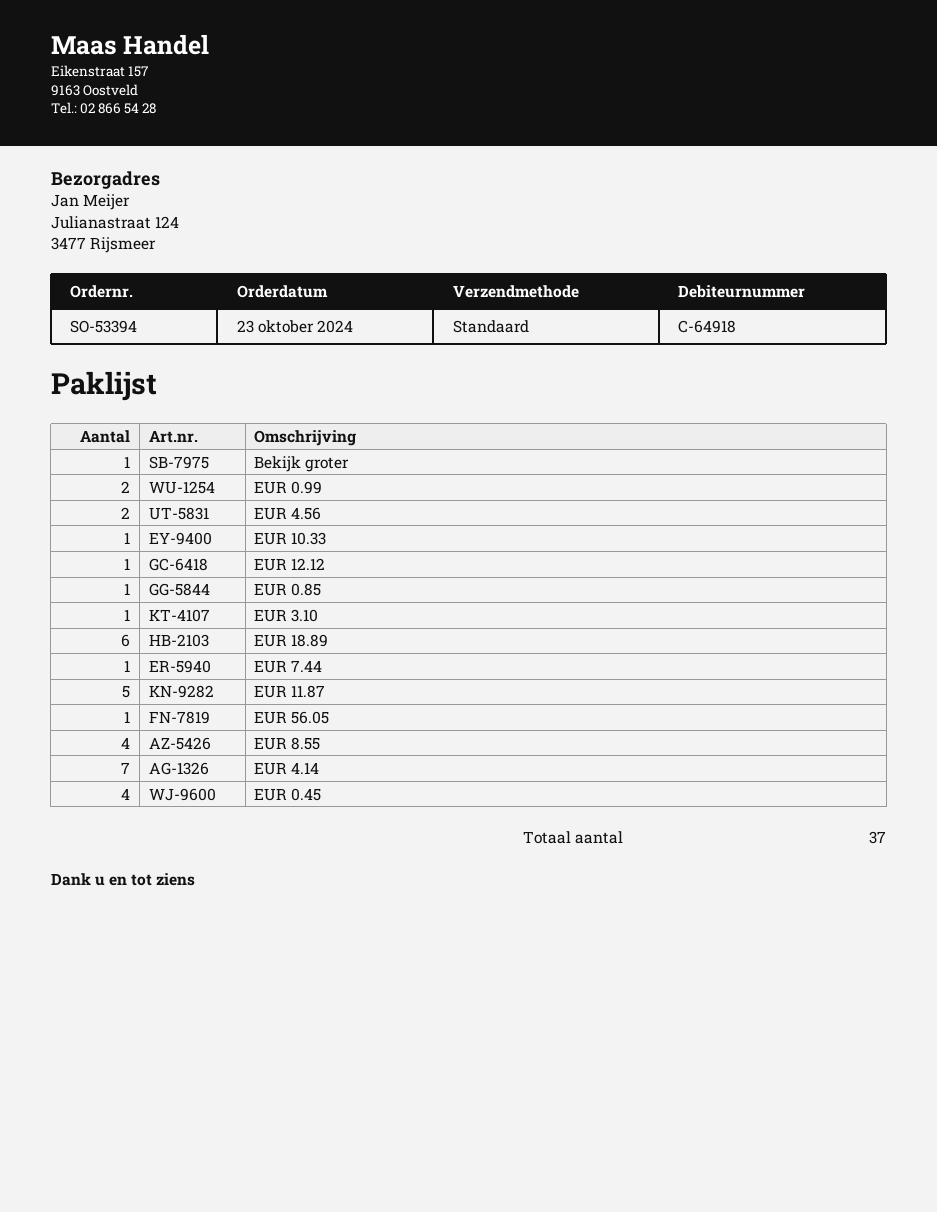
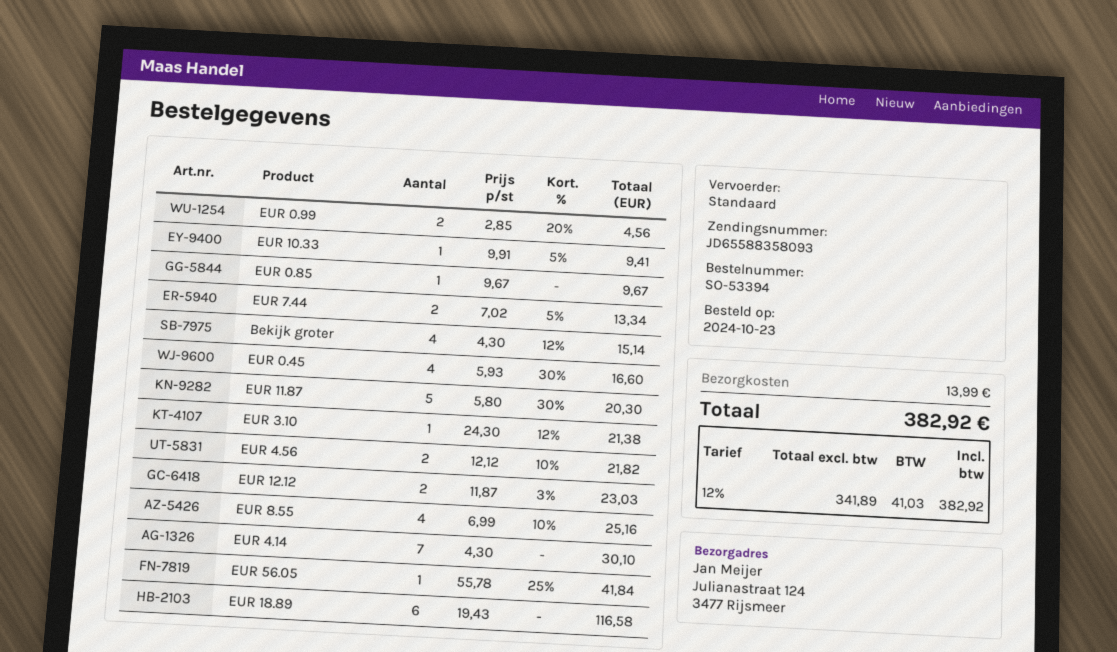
Bekijk groter: 1 -> 4
EUR 12.12: 1 -> 2
EUR 7.44: 1 -> 2

